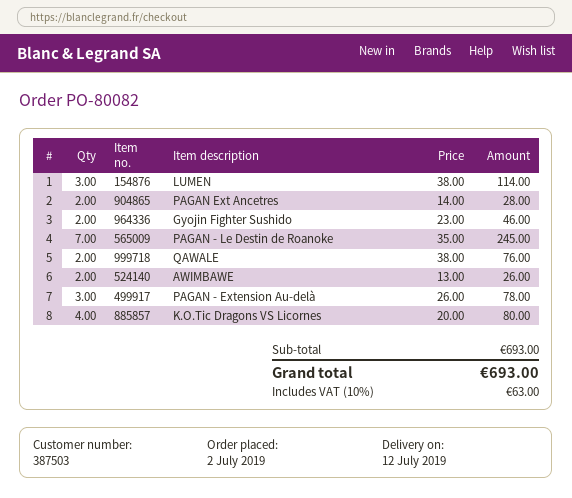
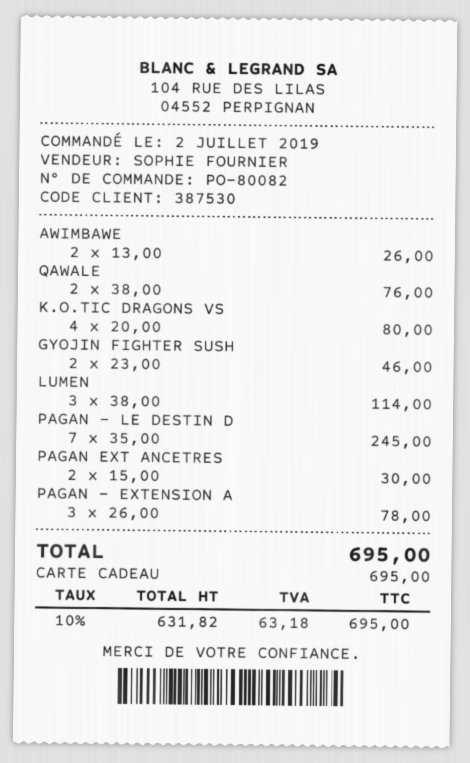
customer number: 387503 -> 387530
PAGAN Ext Ancetres: 2 x 14.00 = 28.00 -> 2 x 15.00 = 30.00
tax: 10% = 63.00 -> 10% = 63.18
total: 693.00 -> 695.00

